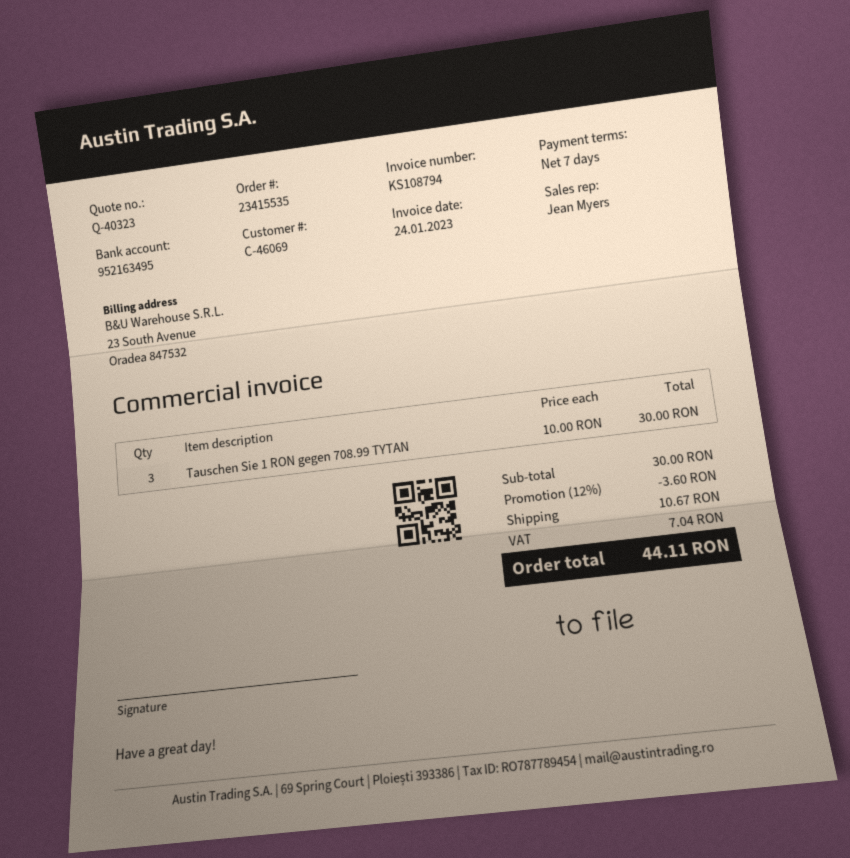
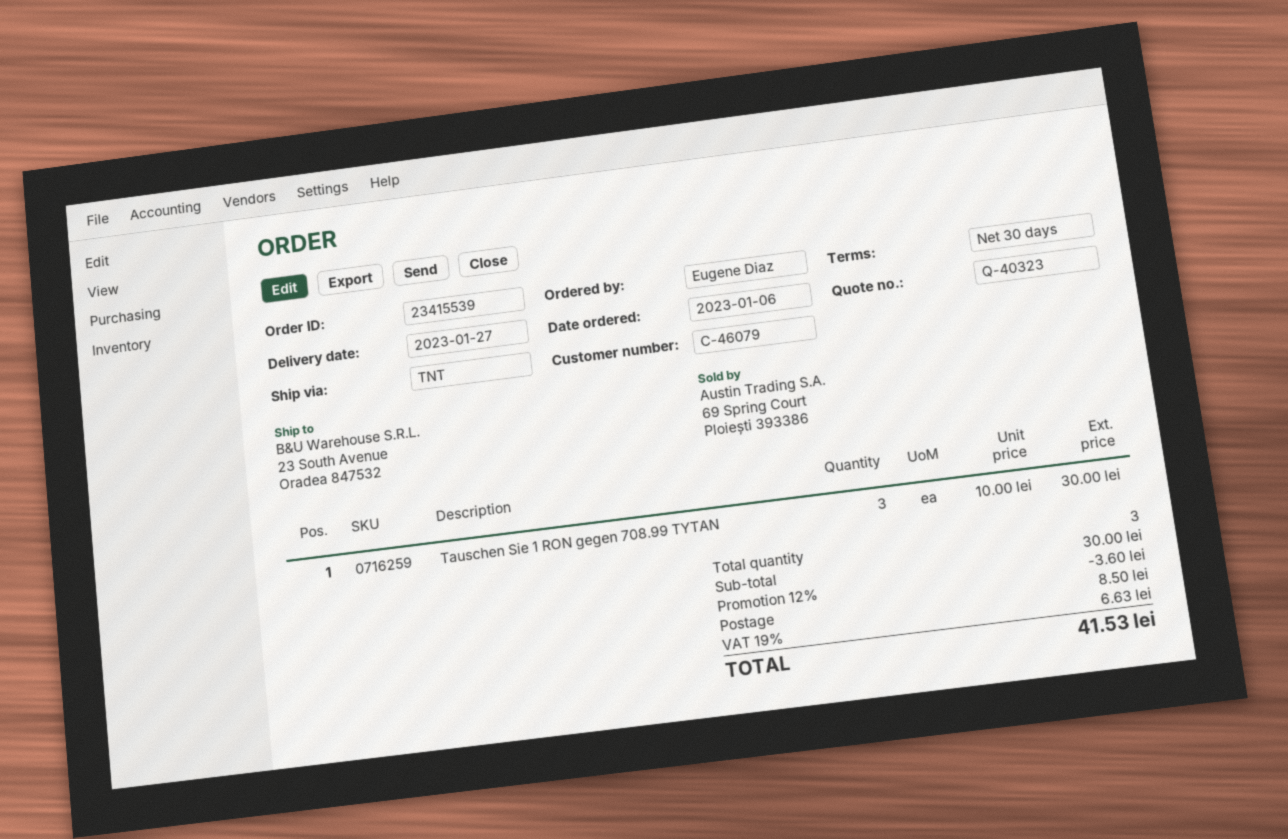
order number: 23415535 -> 23415539
payment terms: 7 days -> 30 days
customer number: C-46069 -> C-46079
shipping: 10.67 -> 8.50
tax: 7.04 -> 6.63
total: 44.11 -> 41.53

